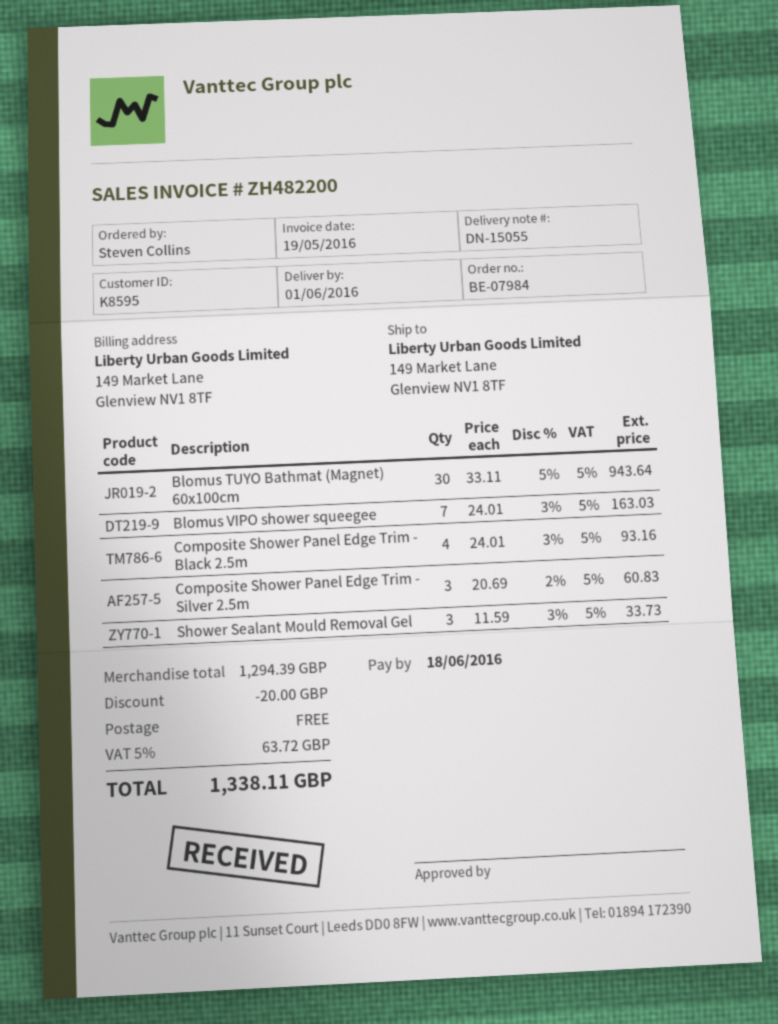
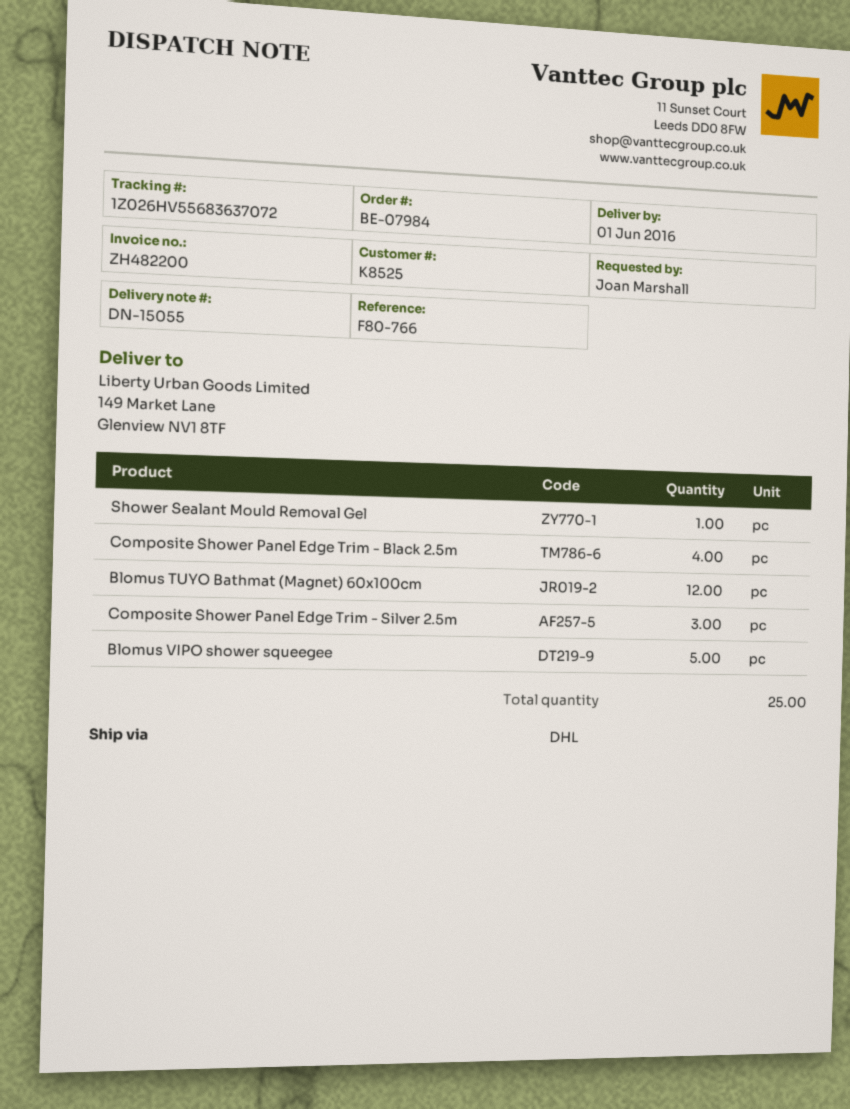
customer number: K8595 -> K8525
ordered by: Steven Collins -> Joan Marshall
Blomus TUYO Bathmat (Magnet) 60x100cm: 30 -> 12
Blomus VIPO shower squeegee: 7 -> 5
Shower Sealant Mould Removal Gel: 3 -> 1

